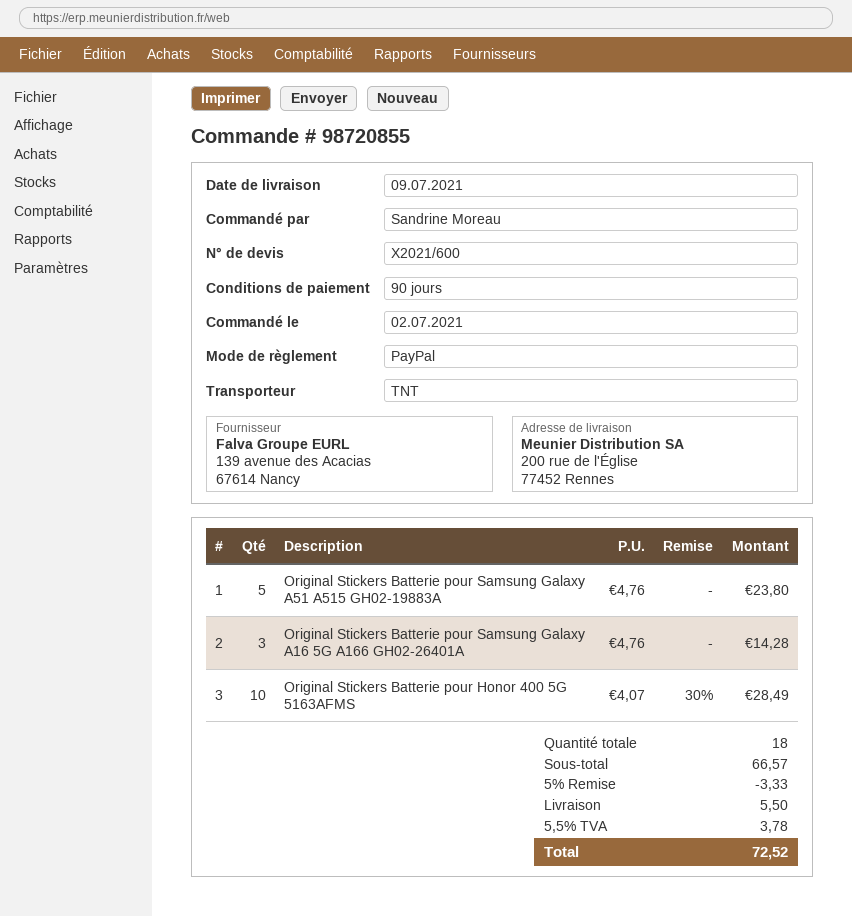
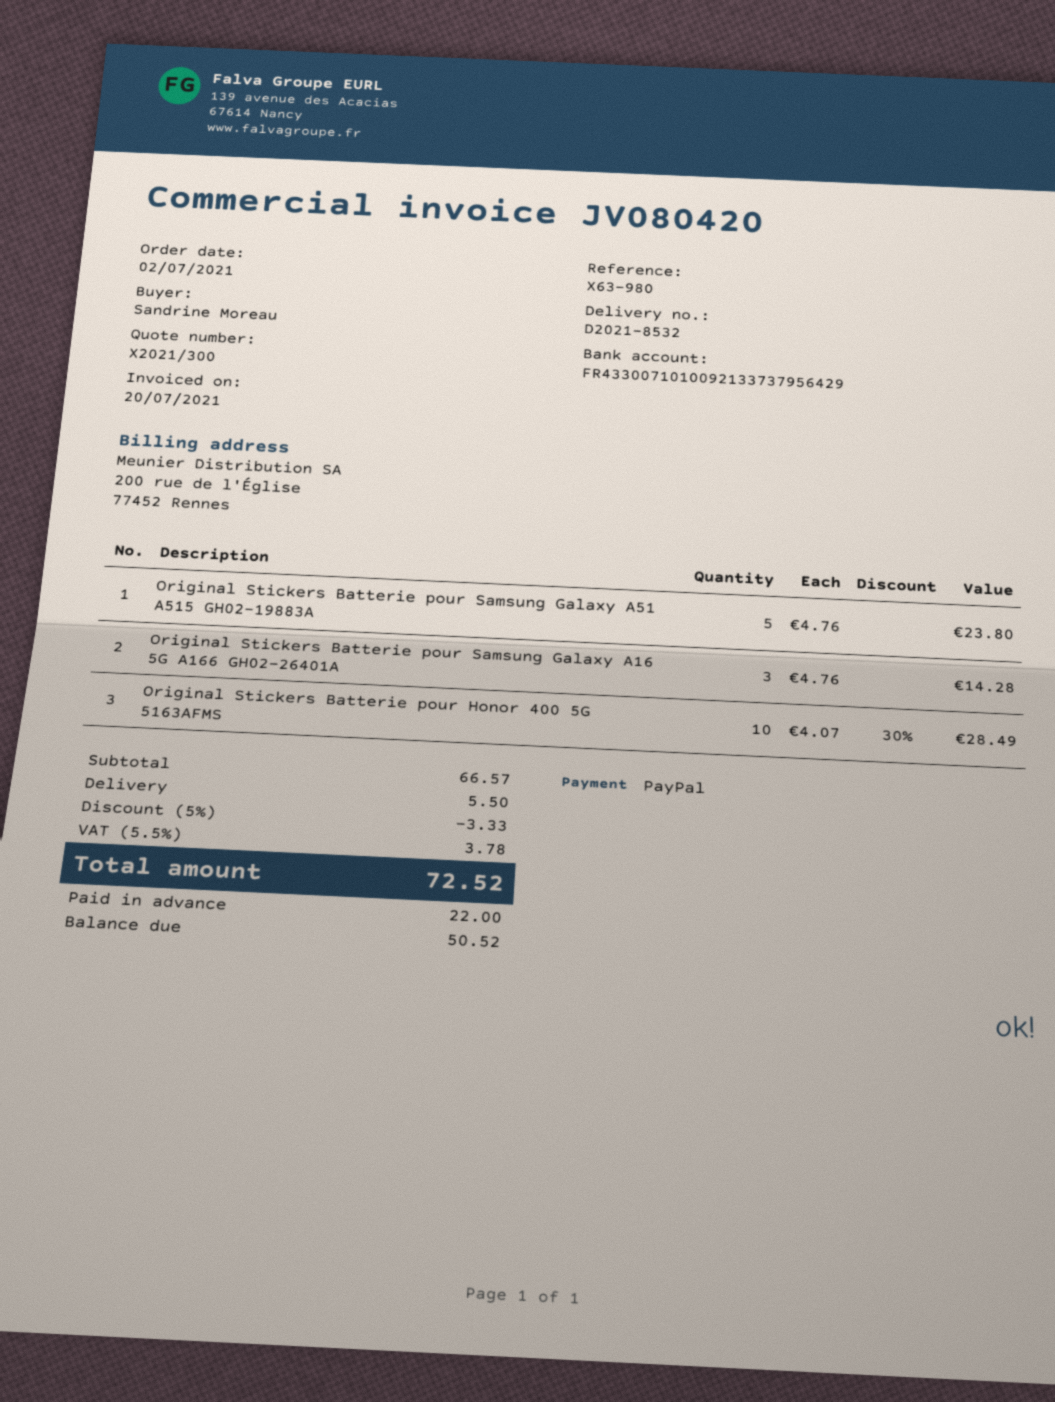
quote number: X2021/600 -> X2021/300

